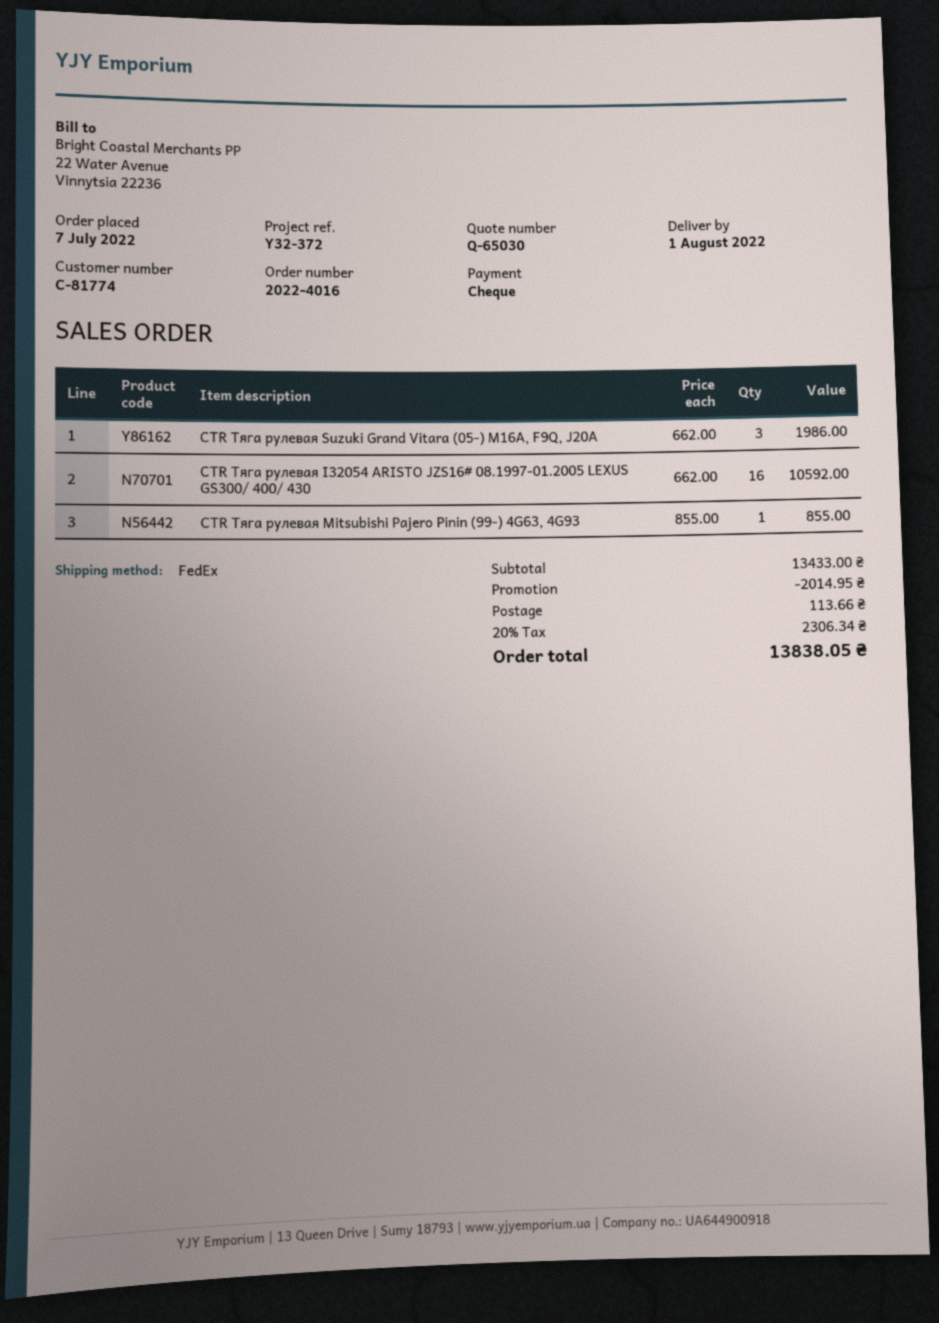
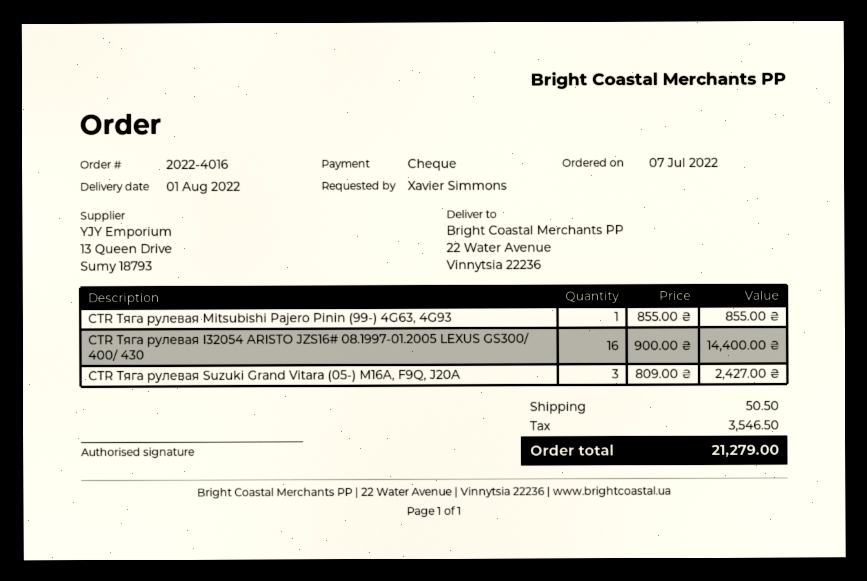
CTR Тяга рулевая Suzuki Grand Vitara (05-) M16A, F9Q, J20A: 3 x 662.00 = 1986.00 -> 3 x 809.00 = 2427.00
CTR Тяга рулевая I32054 ARISTO JZS16# 08.1997-01.2005 LEXUS GS300/ 400/ 430: 16 x 662.00 = 10592.00 -> 16 x 900.00 = 14400.00
discount: 2014.95 -> none
shipping: 113.66 -> 50.50
tax: 2306.34 -> 3546.50
total: 13838.05 -> 21279.00

